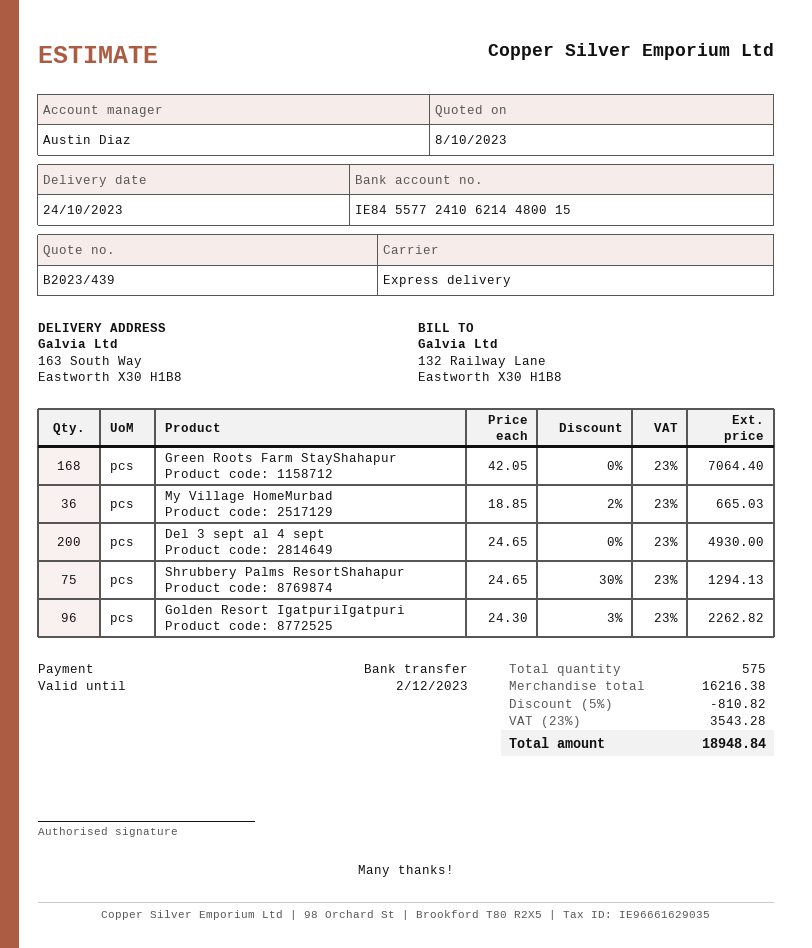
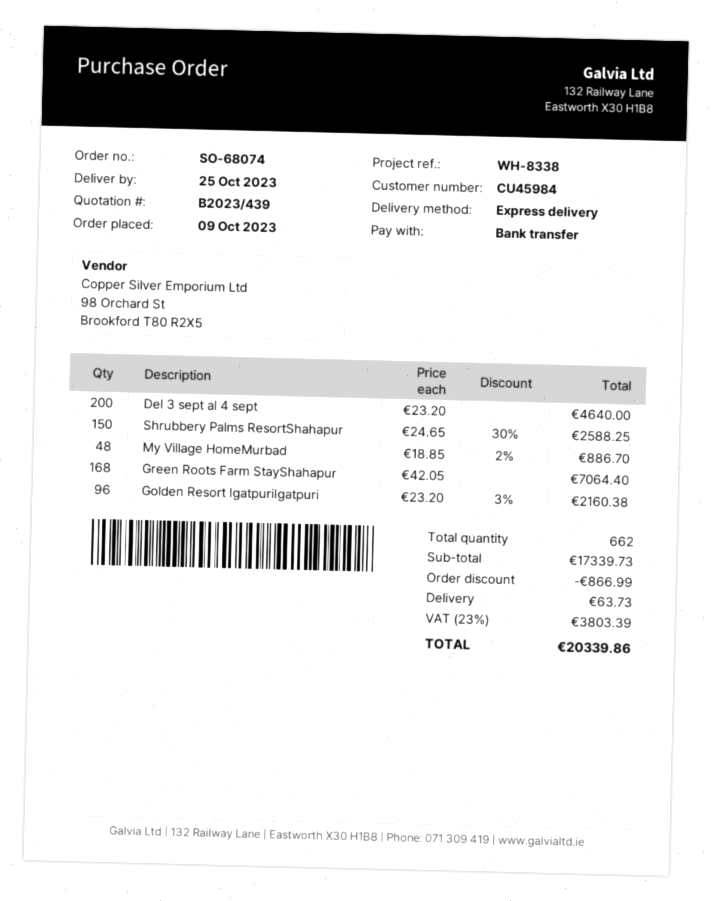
delivery date: 2023-10-24 -> 2023-10-25
My Village HomeMurbad: 36 x 18.85 - 2% = 665.03 -> 48 x 18.85 - 2% = 886.70
Del 3 sept al 4 sept: 200 x 24.65 = 4930.00 -> 200 x 23.20 = 4640.00
Shrubbery Palms ResortShahapur: 75 x 24.65 - 30% = 1294.13 -> 150 x 24.65 - 30% = 2588.25
Golden Resort IgatpuriIgatpuri: 96 x 24.30 - 3% = 2262.82 -> 96 x 23.20 - 3% = 2160.38
total quantity: 575 -> 662
subtotal: 16216.38 -> 17339.73
discount: 810.82 -> 866.99
shipping: none -> 63.73
tax: 23% = 3543.28 -> 23% = 3803.39
total: 18948.84 -> 20339.86

